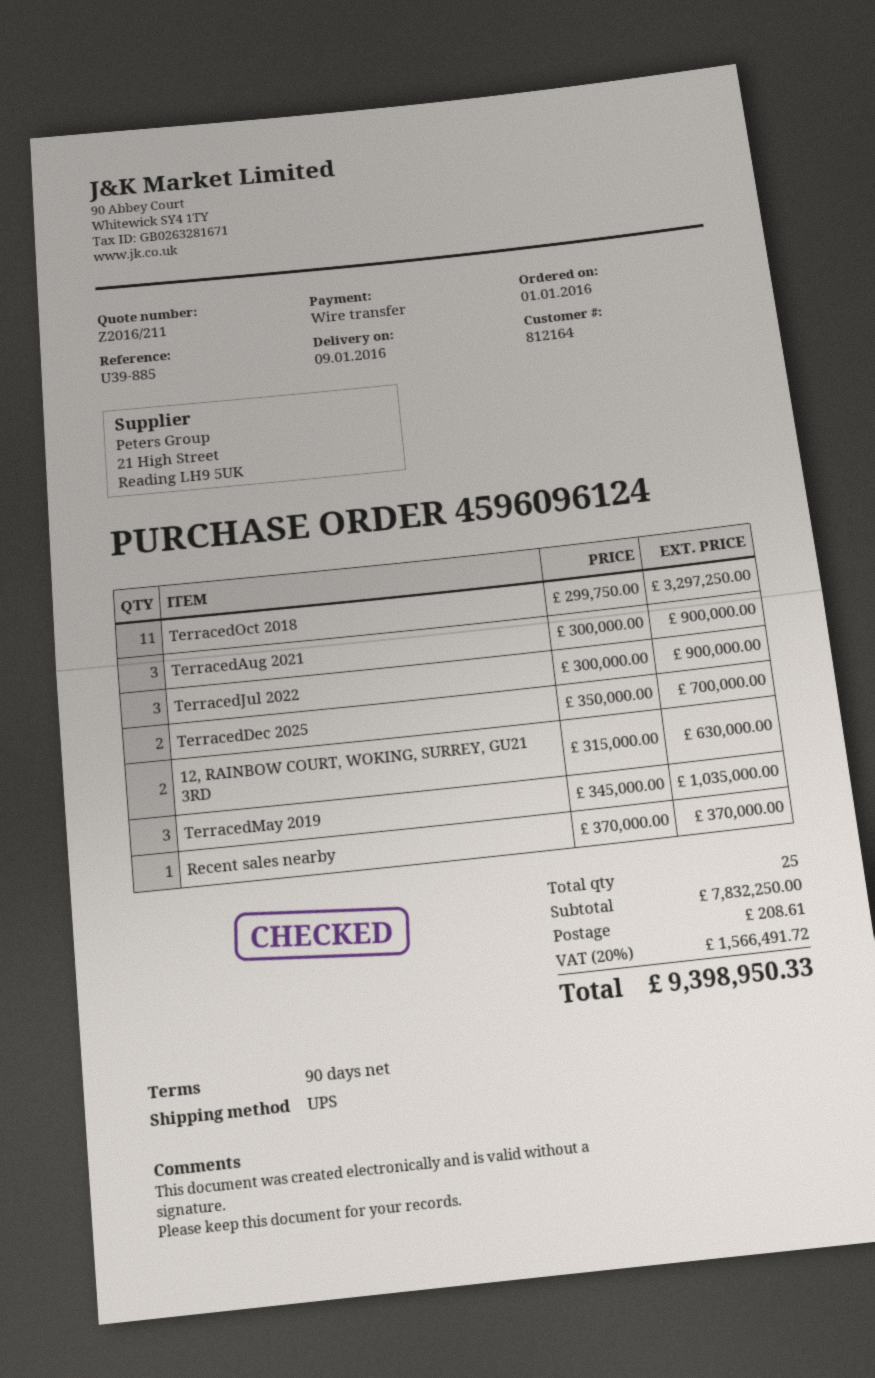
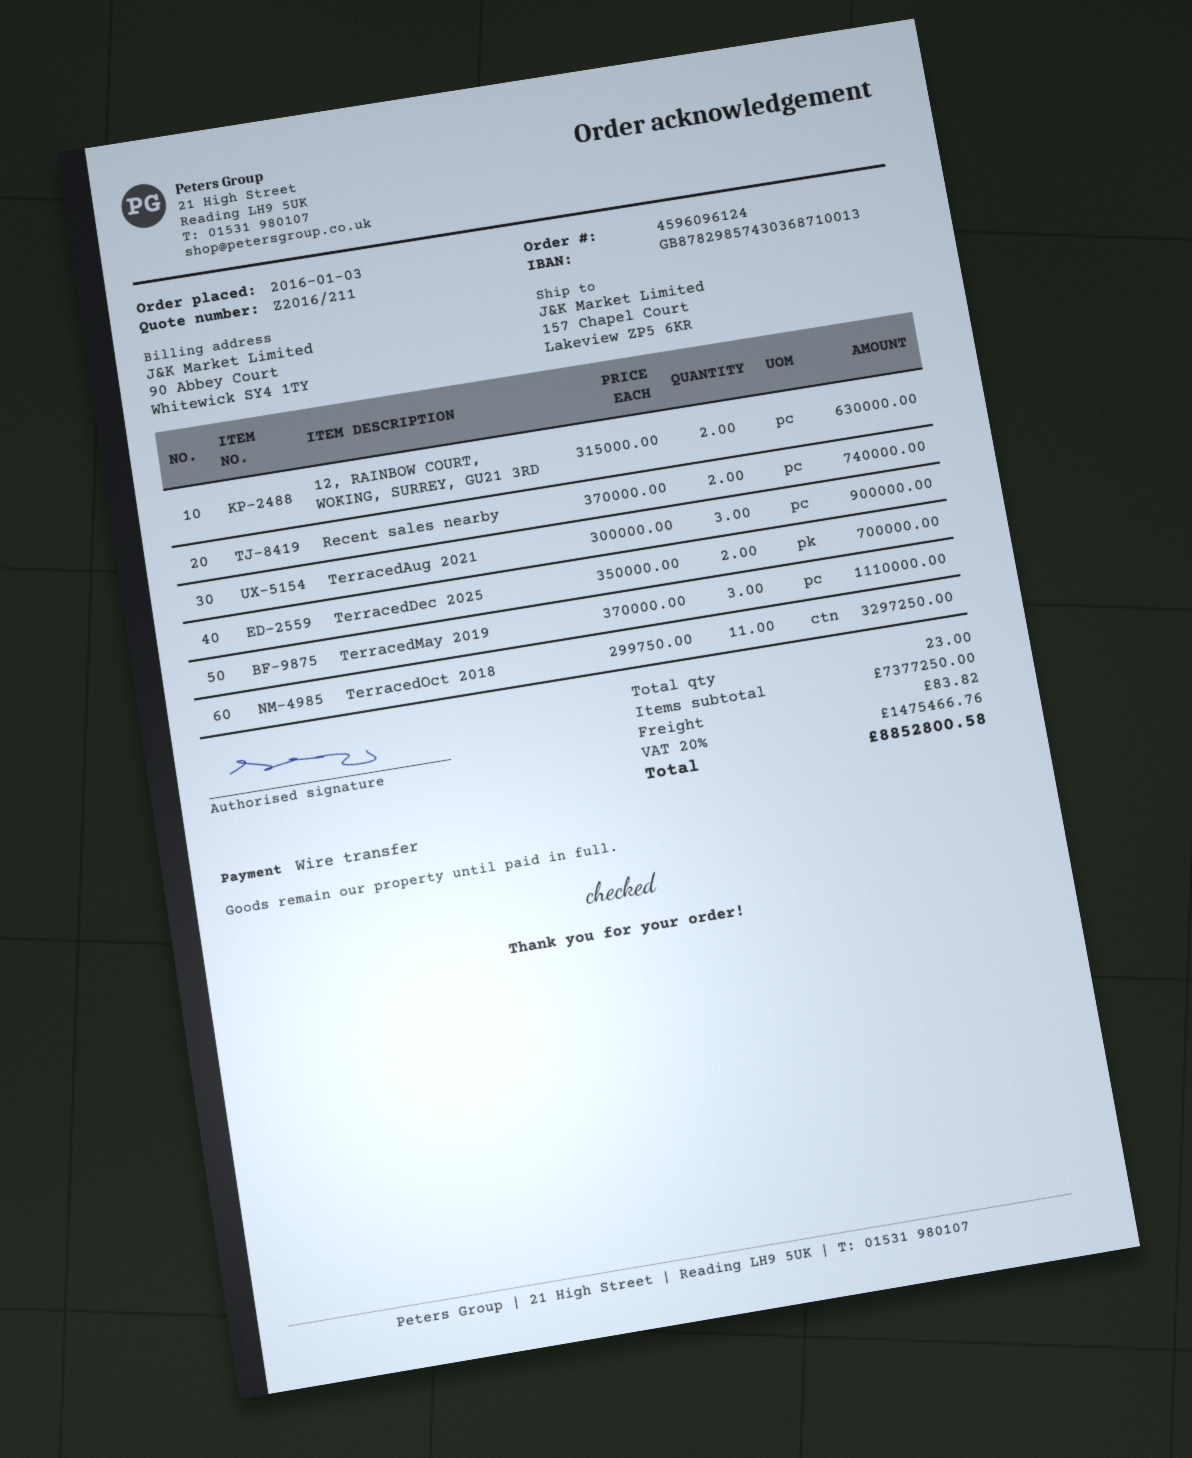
order date: 2016-01-01 -> 2016-01-03
TerracedJul 2022: 3 x 300000.00 = 900000.00 -> none
TerracedMay 2019: 3 x 345000.00 = 1035000.00 -> 3 x 370000.00 = 1110000.00
Recent sales nearby: 1 x 370000.00 = 370000.00 -> 2 x 370000.00 = 740000.00
total quantity: 25 -> 23
subtotal: 7832250.00 -> 7377250.00
shipping: 208.61 -> 83.82
tax: 20% = 1566491.72 -> 20% = 1475466.76
total: 9398950.33 -> 8852800.58

